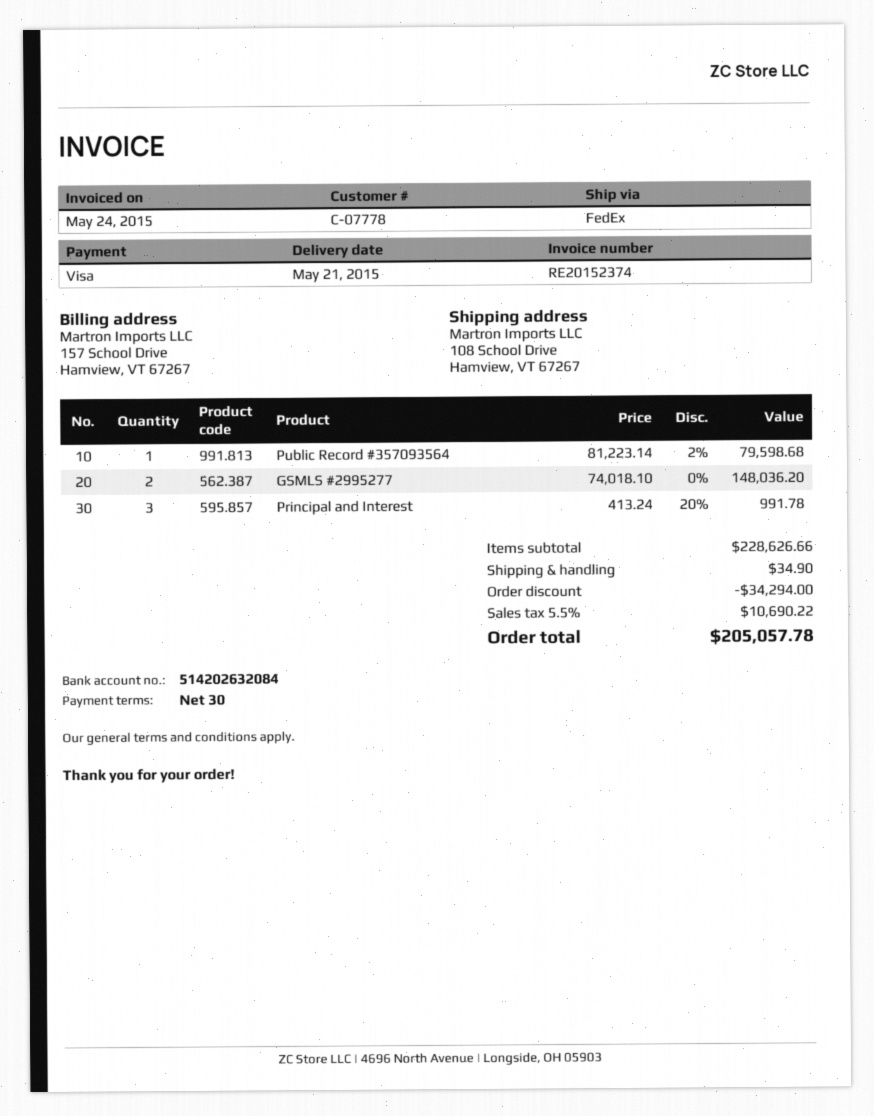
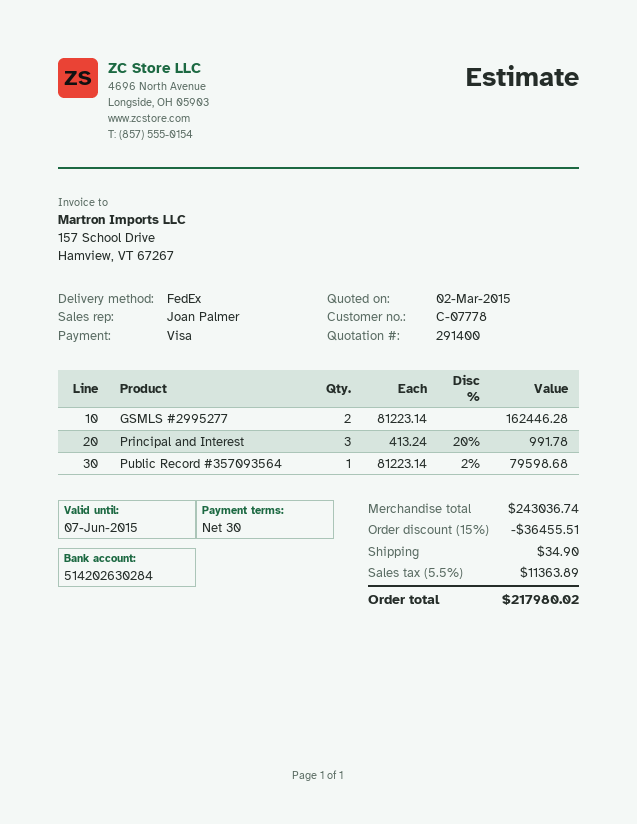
bank account: 514202632084 -> 514202630284
GSMLS #2995277: 2 x 74018.10 = 148036.20 -> 2 x 81223.14 = 162446.28
subtotal: 228626.66 -> 243036.74
discount: 34294.00 -> 36455.51
tax: 5.5% = 10690.22 -> 5.5% = 11363.89
total: 205057.78 -> 217980.02

